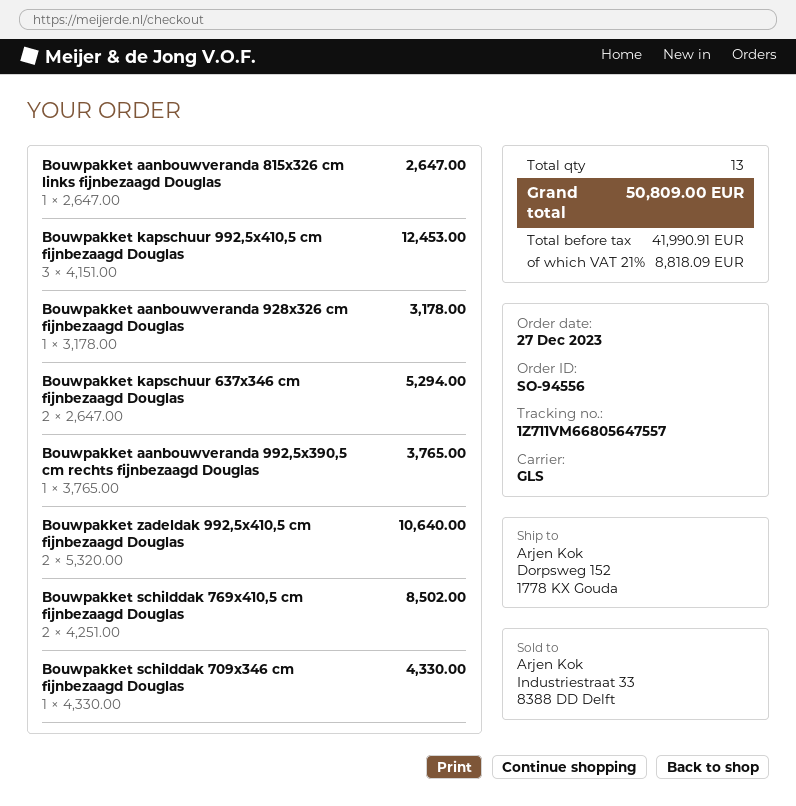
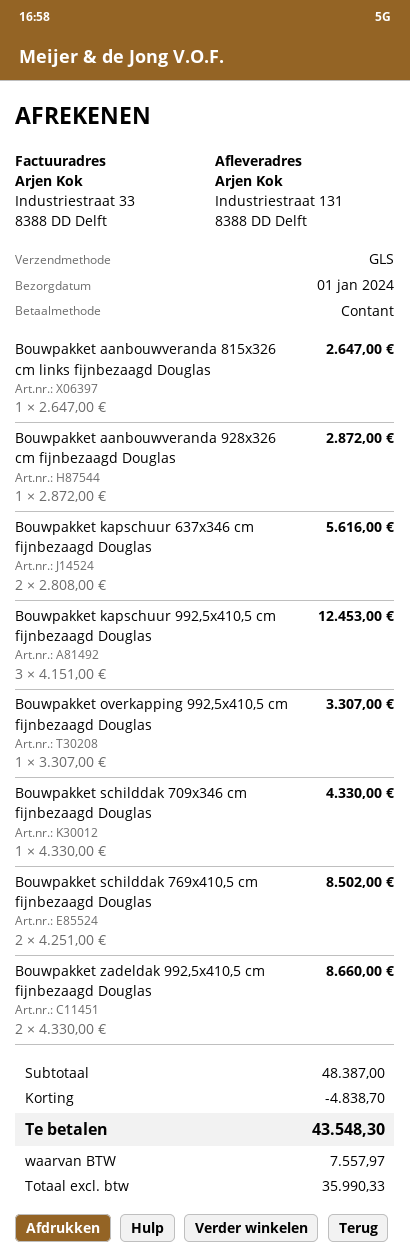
ship to: Dorpsweg 152, 1778 KX Gouda -> Industriestraat 131, 8388 DD Delft
Bouwpakket aanbouwveranda 928x326 cm fijnbezaagd Douglas: 1 x 3178.00 = 3178.00 -> 1 x 2872.00 = 2872.00
Bouwpakket kapschuur 637x346 cm fijnbezaagd Douglas: 2 x 2647.00 = 5294.00 -> 2 x 2808.00 = 5616.00
Bouwpakket aanbouwveranda 992,5x390,5 cm rechts fijnbezaagd Douglas: 1 x 3765.00 = 3765.00 -> none
Bouwpakket zadeldak 992,5x410,5 cm fijnbezaagd Douglas: 2 x 5320.00 = 10640.00 -> 2 x 4330.00 = 8660.00
Bouwpakket overkapping 992,5x410,5 cm fijnbezaagd Douglas: none -> 1 x 3307.00 = 3307.00
discount: none -> 4838.70
net: 41990.91 -> 35990.33
tax: 8818.09 -> 7557.97
total: 50809.00 -> 43548.30

